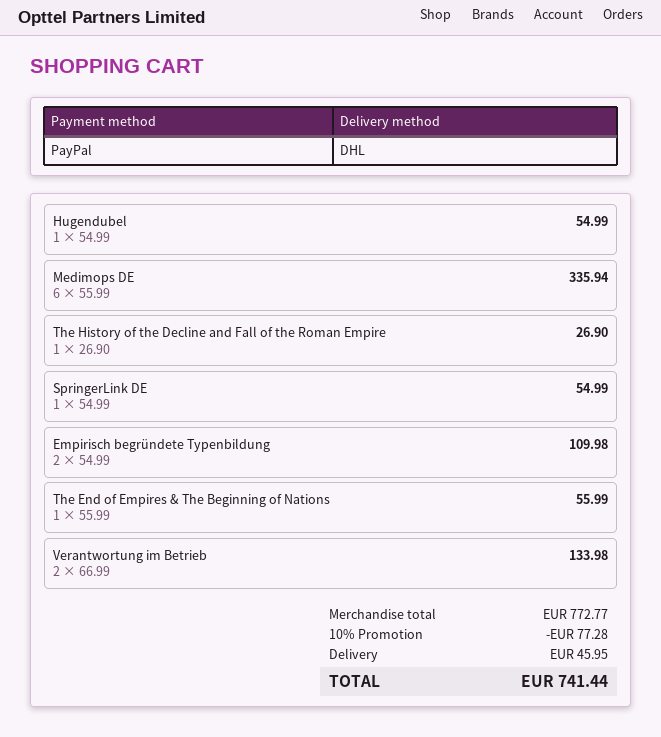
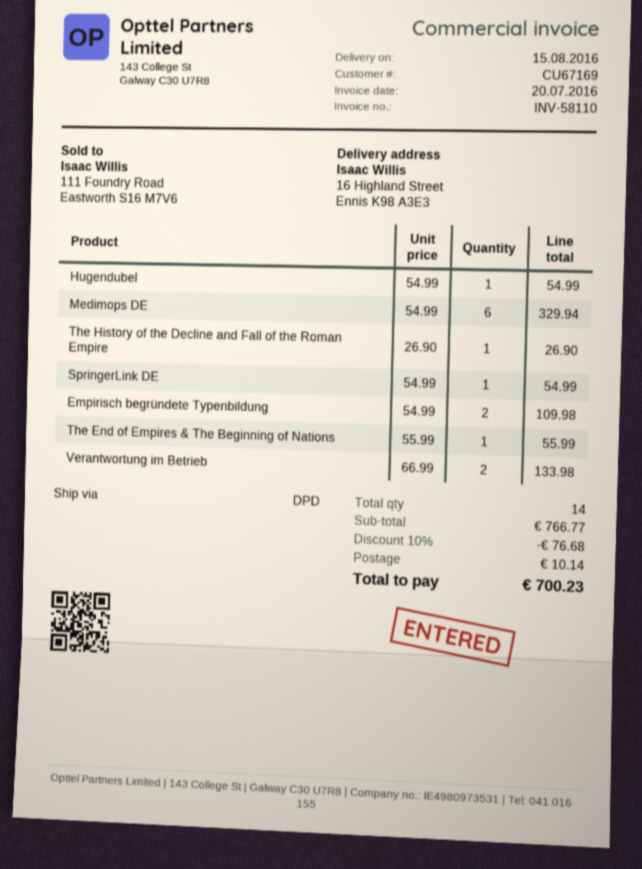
shipping method: DHL -> DPD
Medimops DE: 6 x 55.99 = 335.94 -> 6 x 54.99 = 329.94
subtotal: 772.77 -> 766.77
discount: 10% = 77.28 -> 10% = 76.68
shipping: 45.95 -> 10.14
total: 741.44 -> 700.23

